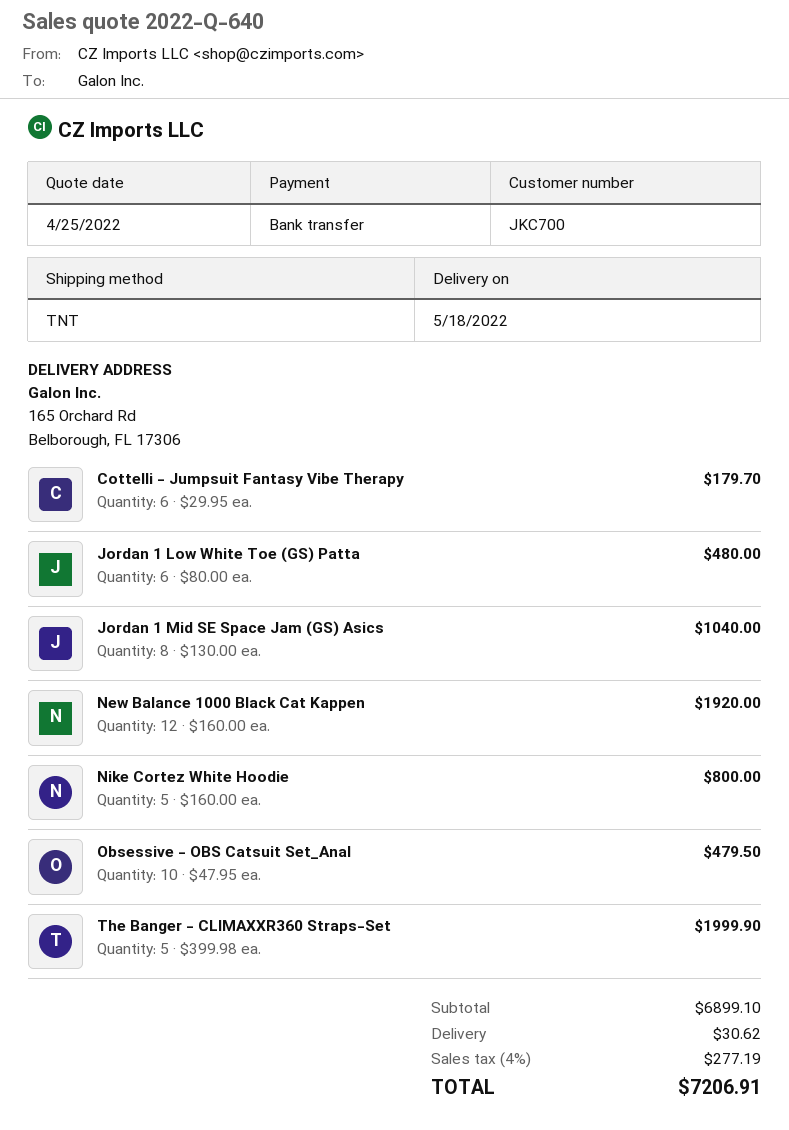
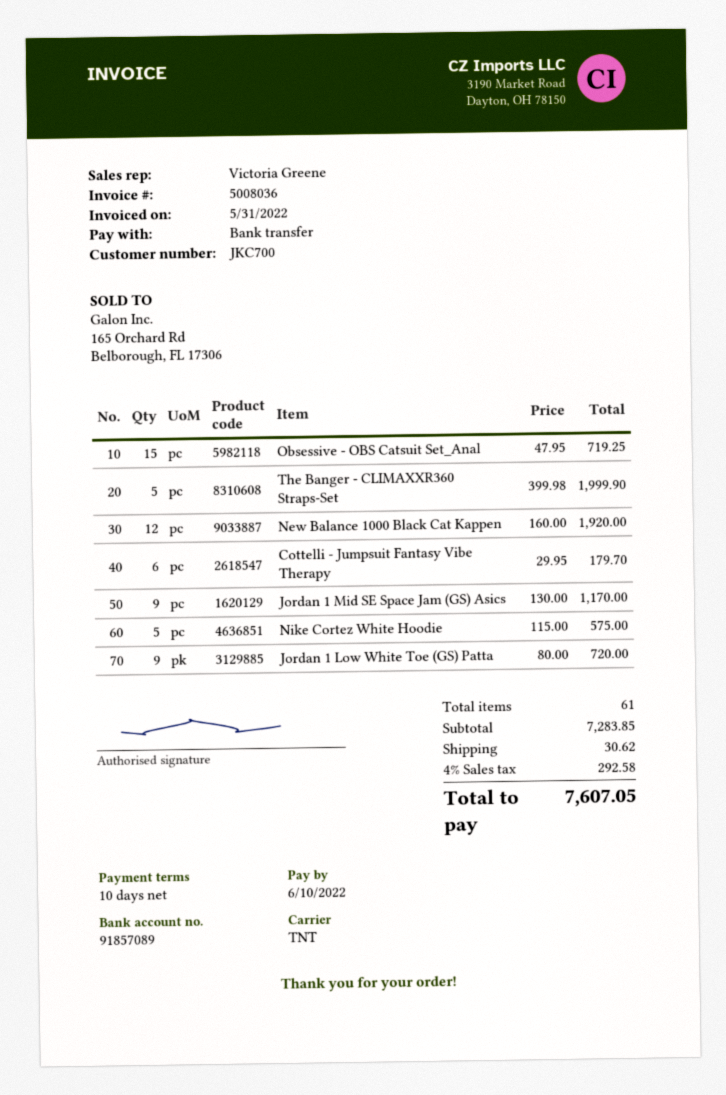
Jordan 1 Low White Toe (GS) Patta: 6 x 80.00 = 480.00 -> 9 x 80.00 = 720.00
Jordan 1 Mid SE Space Jam (GS) Asics: 8 x 130.00 = 1040.00 -> 9 x 130.00 = 1170.00
Nike Cortez White Hoodie: 5 x 160.00 = 800.00 -> 5 x 115.00 = 575.00
Obsessive - OBS Catsuit Set_Anal: 10 x 47.95 = 479.50 -> 15 x 47.95 = 719.25
subtotal: 6899.10 -> 7283.85
tax: 4% = 277.19 -> 4% = 292.58
total: 7206.91 -> 7607.05

